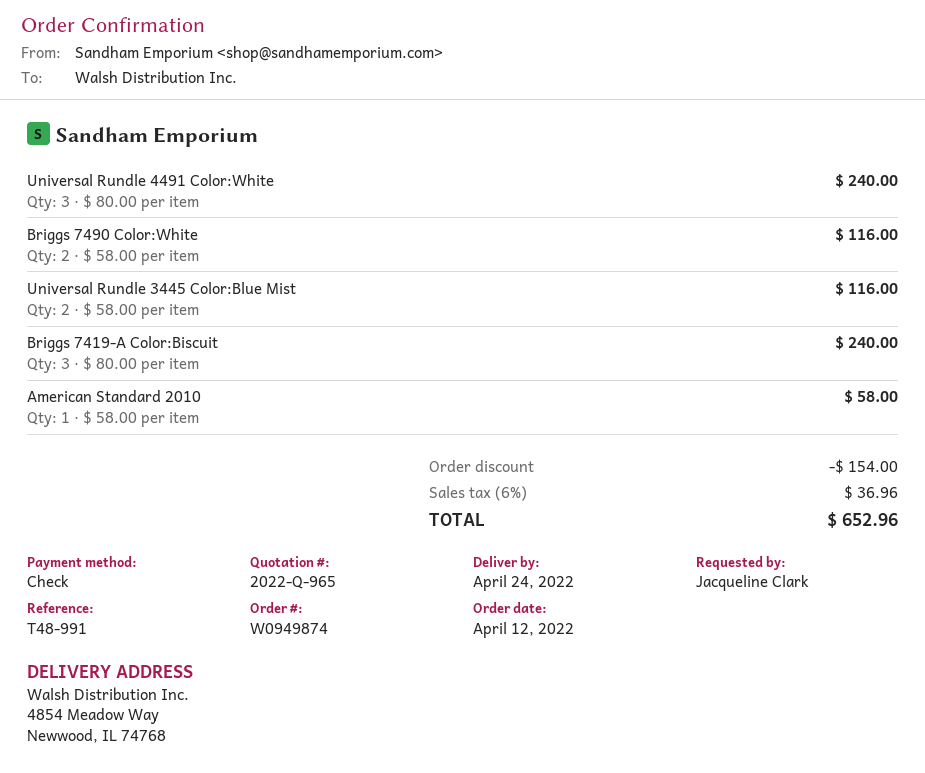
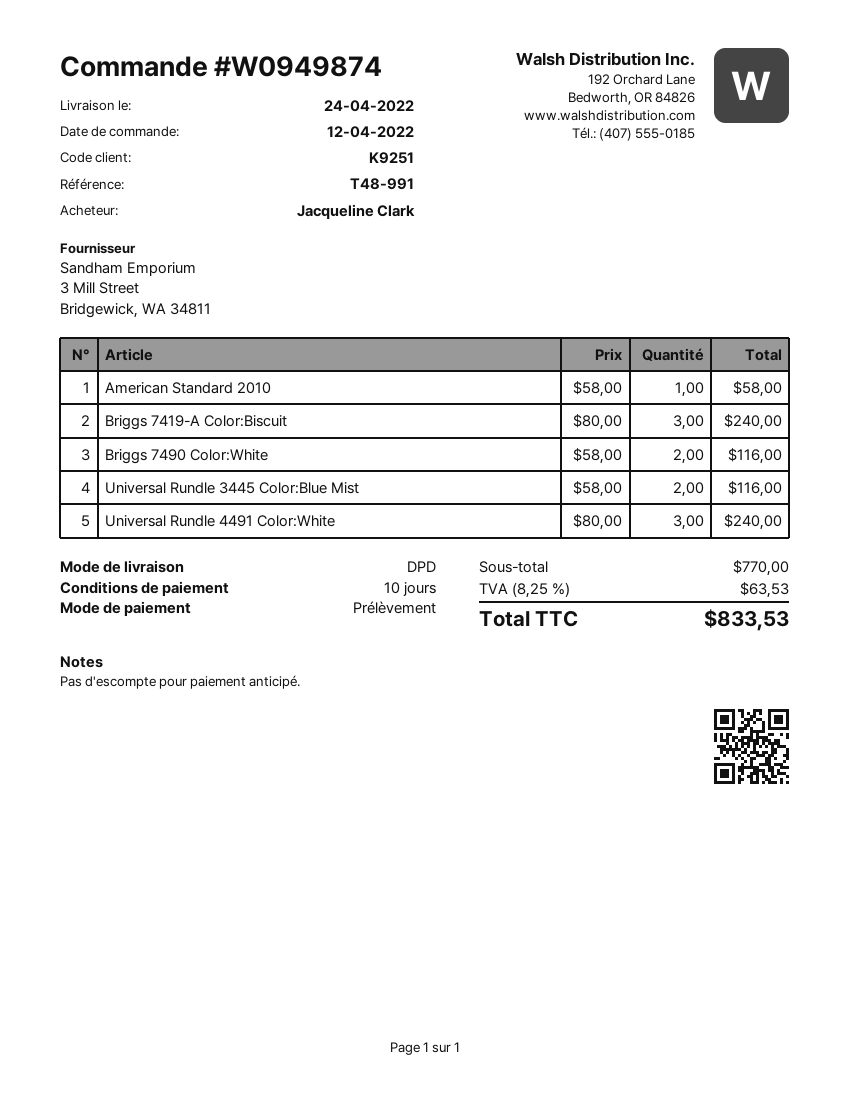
payment method: cheque -> direct debit
discount: 154.00 -> none
tax: 6% = 36.96 -> 8.25% = 63.53
total: 652.96 -> 833.53

